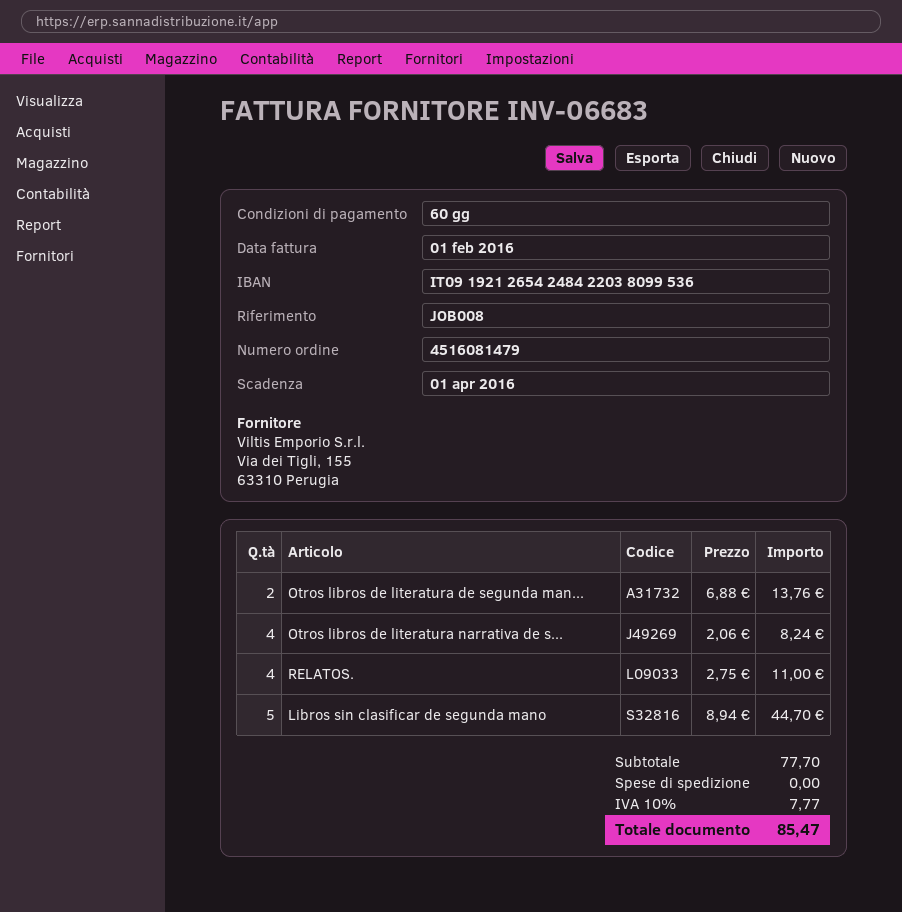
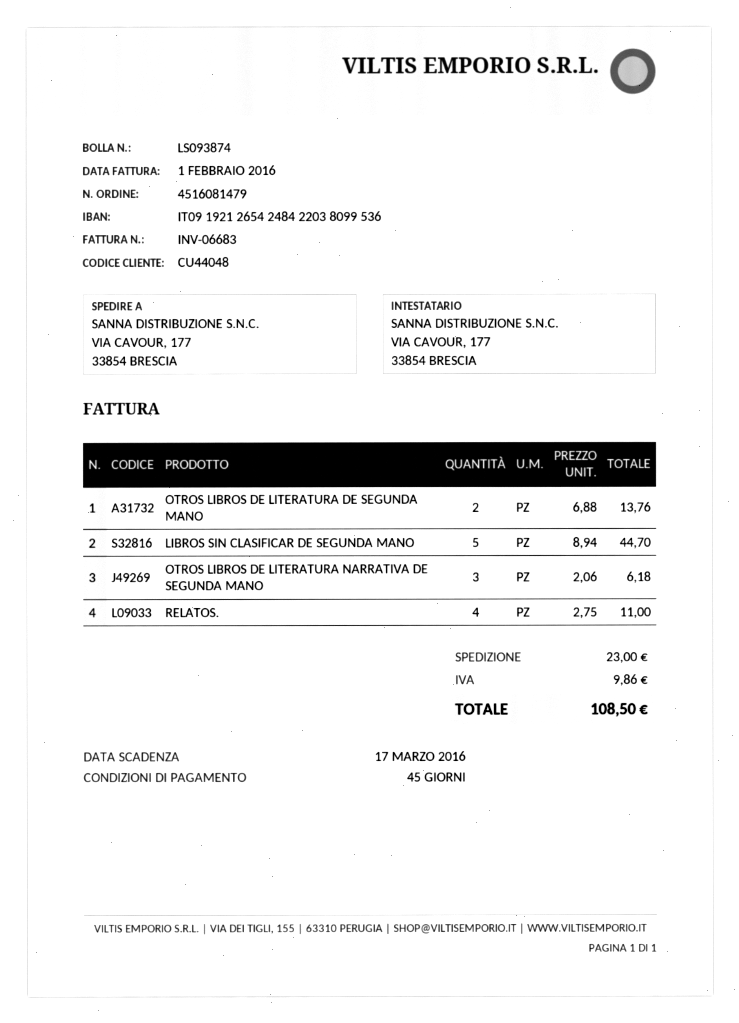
payment terms: 60 days -> 45 days
due date: 2016-04-01 -> 2016-03-17
Otros libros de literatura narrativa de s...: 4 x 2.06 = 8.24 -> 3 x 2.06 = 6.18
shipping: 0.00 -> 23.00
tax: 7.77 -> 9.86
total: 85.47 -> 108.50

